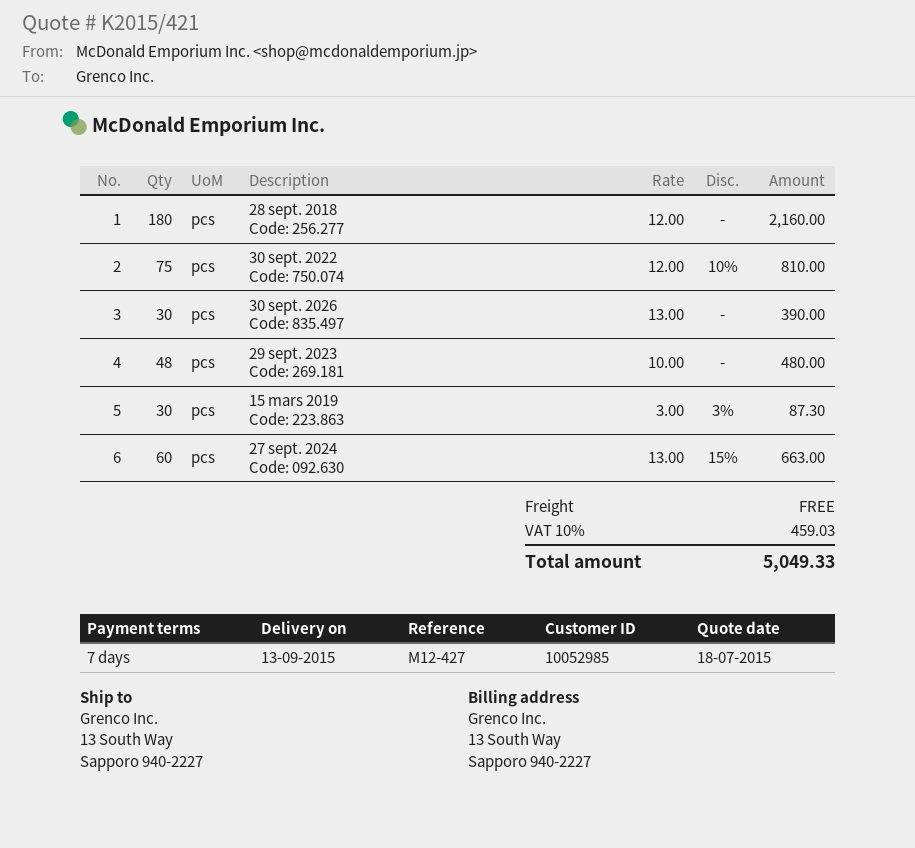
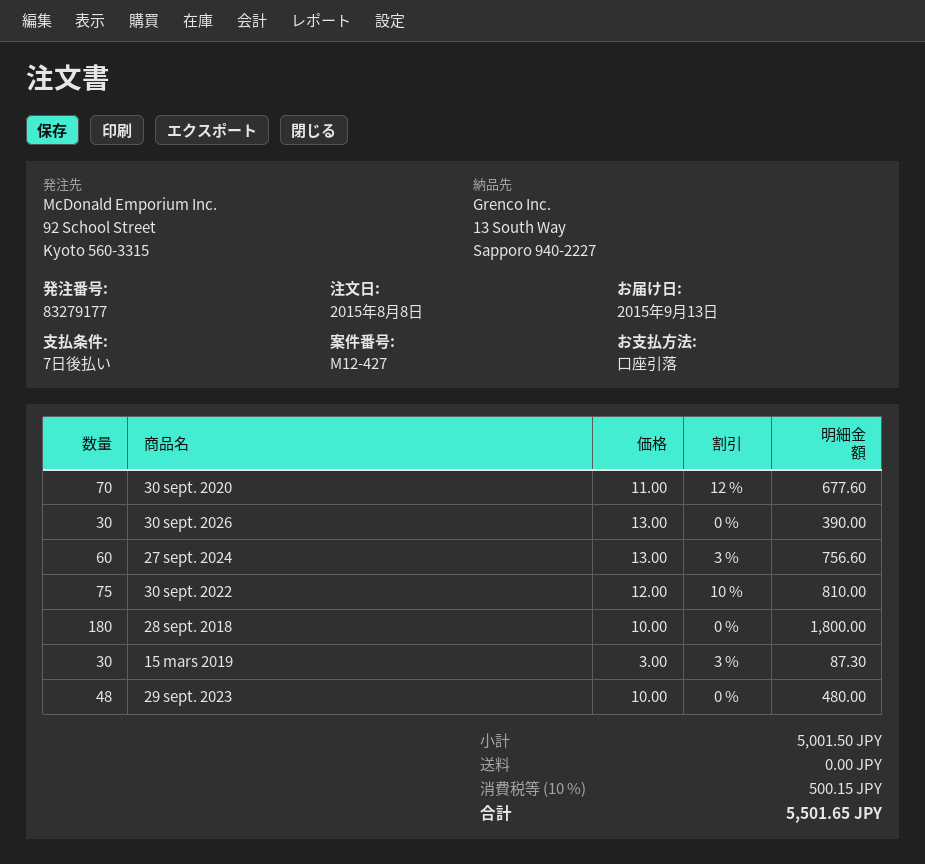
28 sept. 2018: 180 x 12.00 = 2160.00 -> 180 x 10.00 = 1800.00
27 sept. 2024: 60 x 13.00 - 15% = 663.00 -> 60 x 13.00 - 3% = 756.60
30 sept. 2020: none -> 70 x 11.00 - 12% = 677.60
tax: 10% = 459.03 -> 10% = 500.15
total: 5049.33 -> 5501.65

